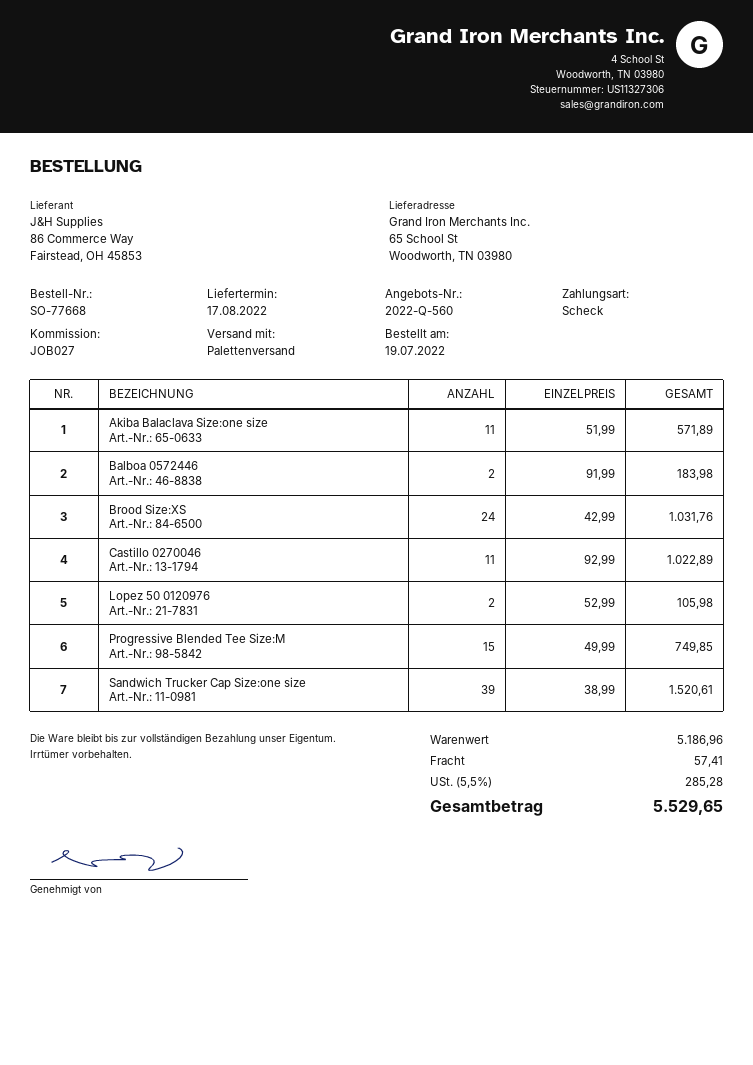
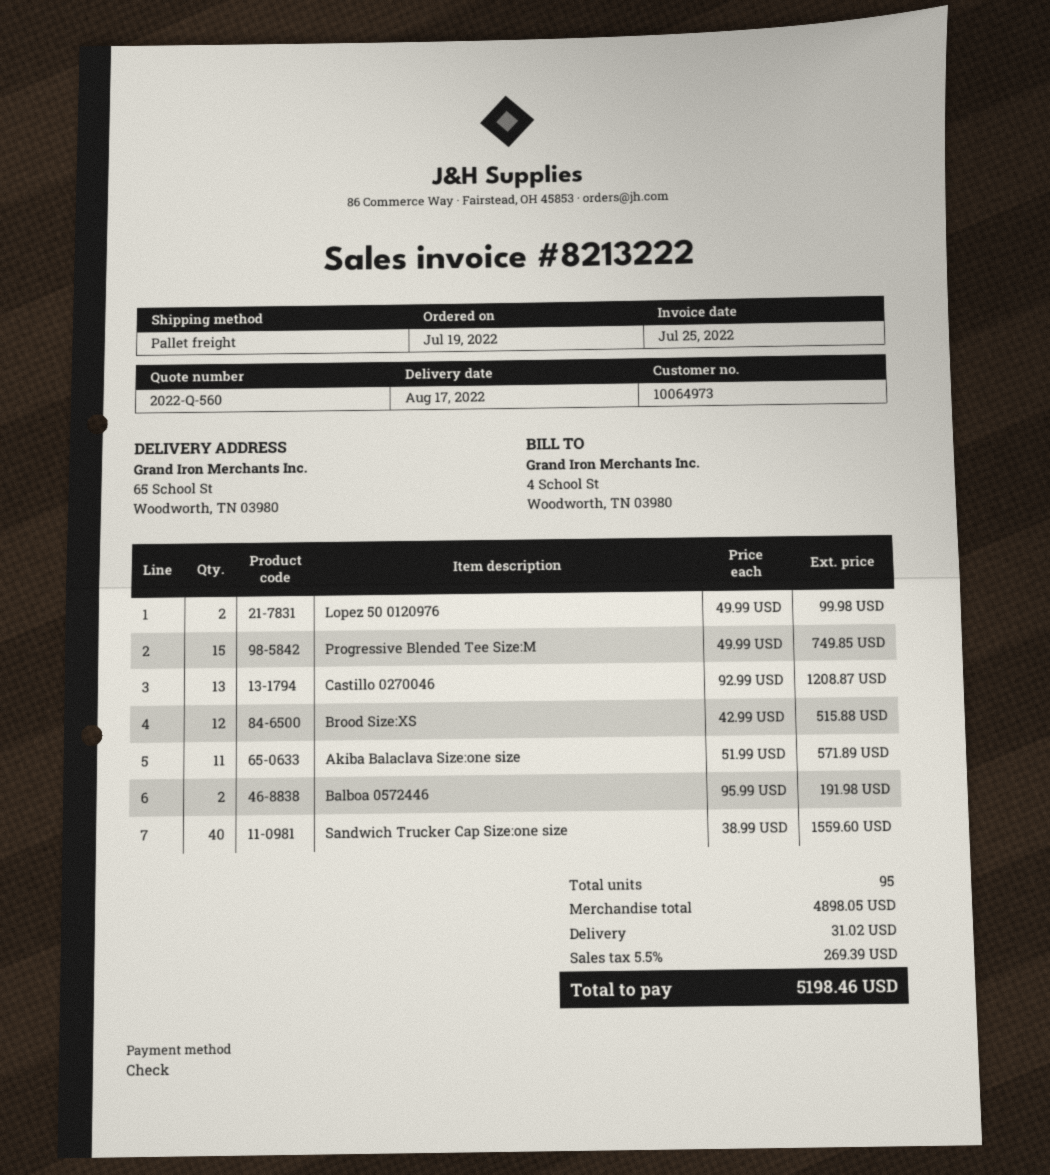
Balboa 0572446: 2 x 91.99 = 183.98 -> 2 x 95.99 = 191.98
Brood Size:XS: 24 x 42.99 = 1031.76 -> 12 x 42.99 = 515.88
Castillo 0270046: 11 x 92.99 = 1022.89 -> 13 x 92.99 = 1208.87
Lopez 50 0120976: 2 x 52.99 = 105.98 -> 2 x 49.99 = 99.98
Sandwich Trucker Cap Size:one size: 39 x 38.99 = 1520.61 -> 40 x 38.99 = 1559.60
subtotal: 5186.96 -> 4898.05
shipping: 57.41 -> 31.02
tax: 5.5% = 285.28 -> 5.5% = 269.39
total: 5529.65 -> 5198.46

